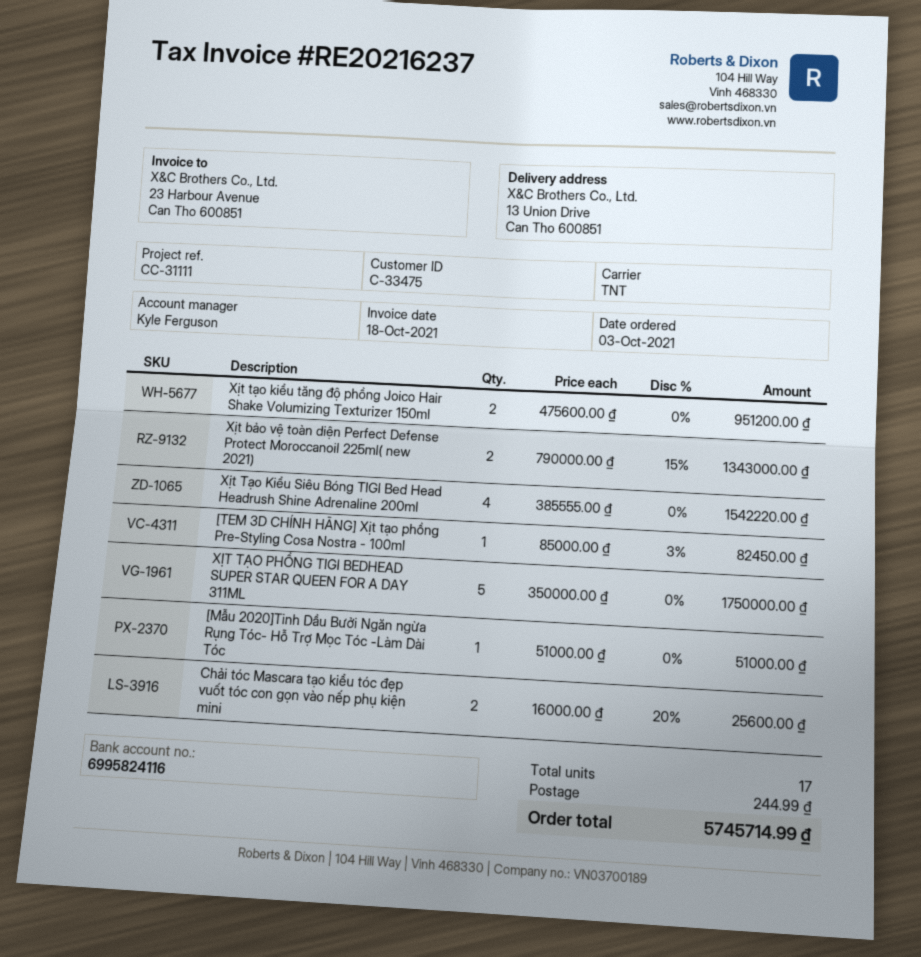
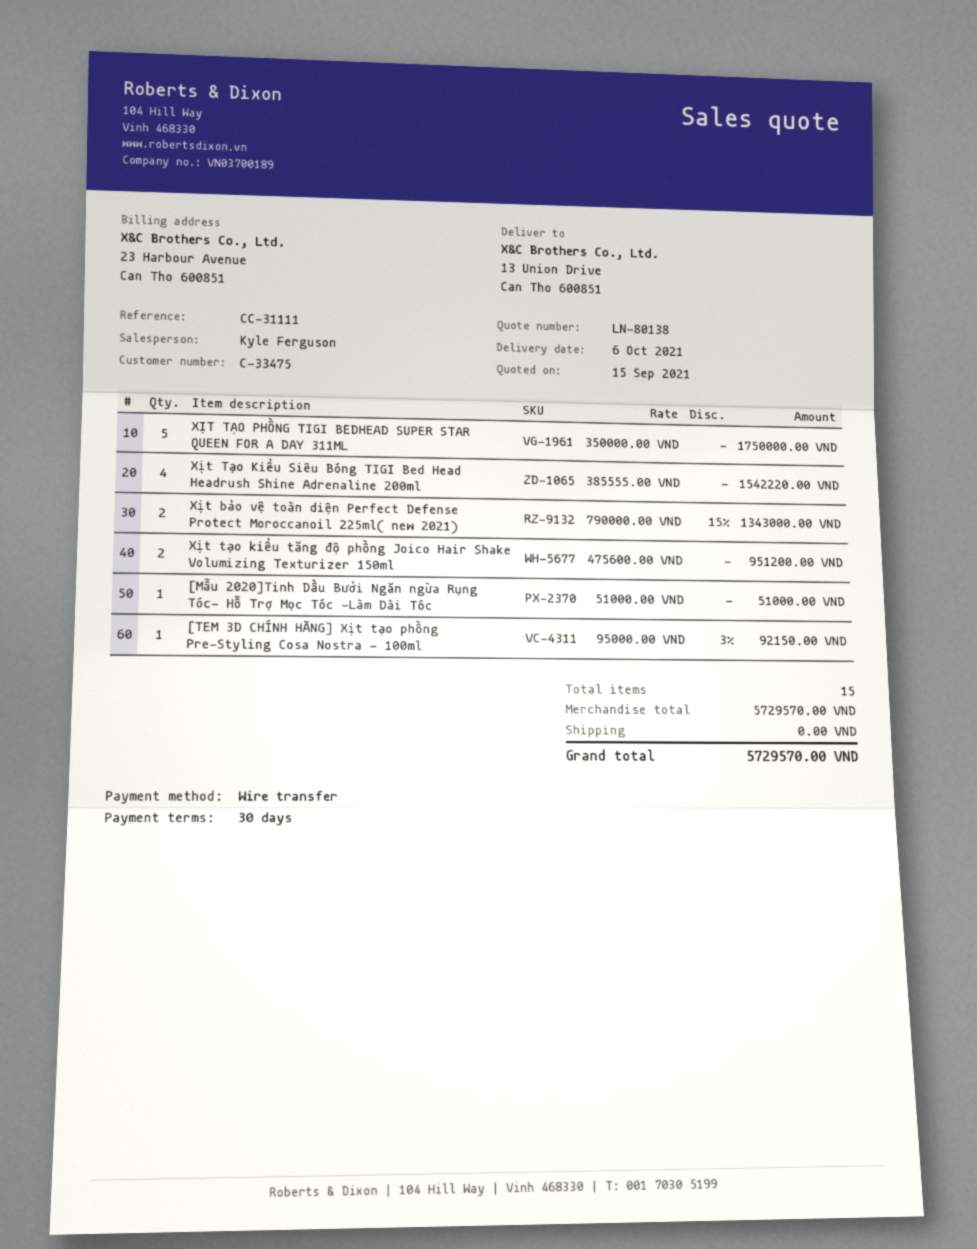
[TEM 3D CHÍNH HÃNG] Xịt tạo phồng Pre-Styling Cosa Nostra - 100ml: 1 x 85000.00 - 3% = 82450.00 -> 1 x 95000.00 - 3% = 92150.00
Chải tóc Mascara tạo kiểu tóc đẹp vuốt tóc con gọn vào nếp phụ kiện mini: 2 x 16000.00 - 20% = 25600.00 -> none
total quantity: 17 -> 15
shipping: 244.99 -> 0.00
total: 5745714.99 -> 5729570.00

